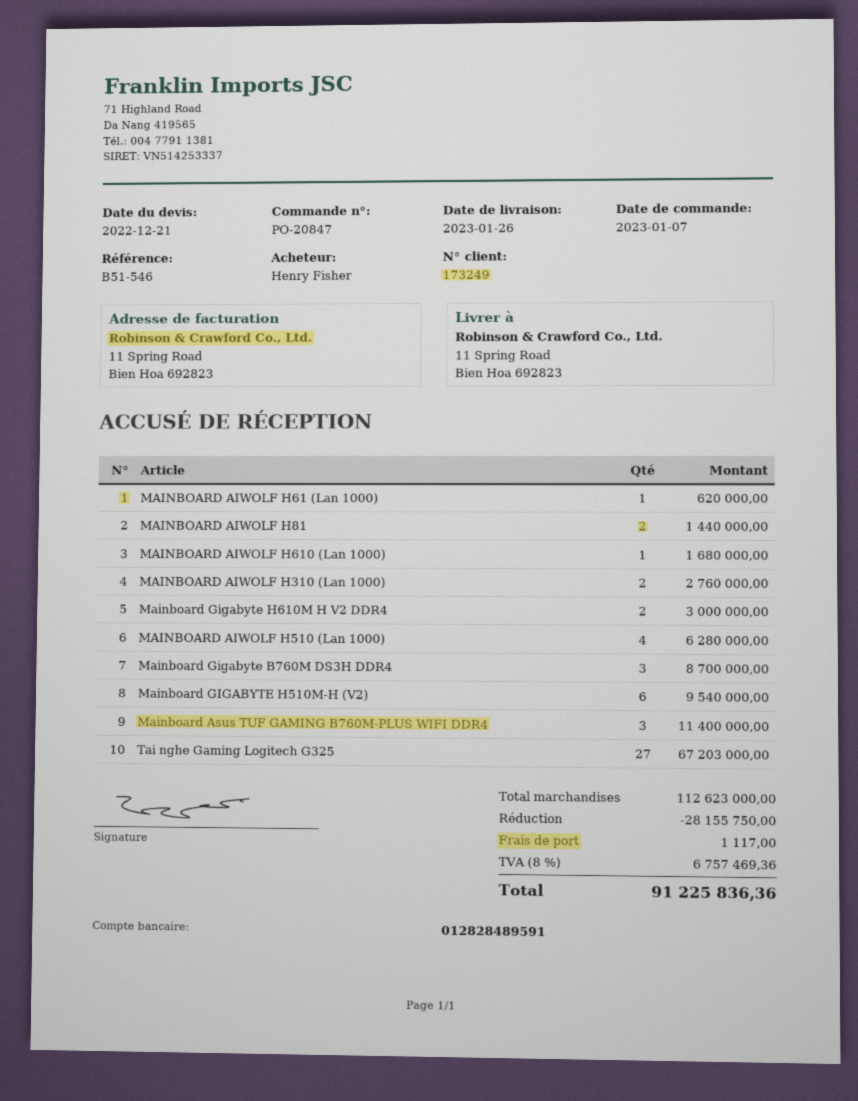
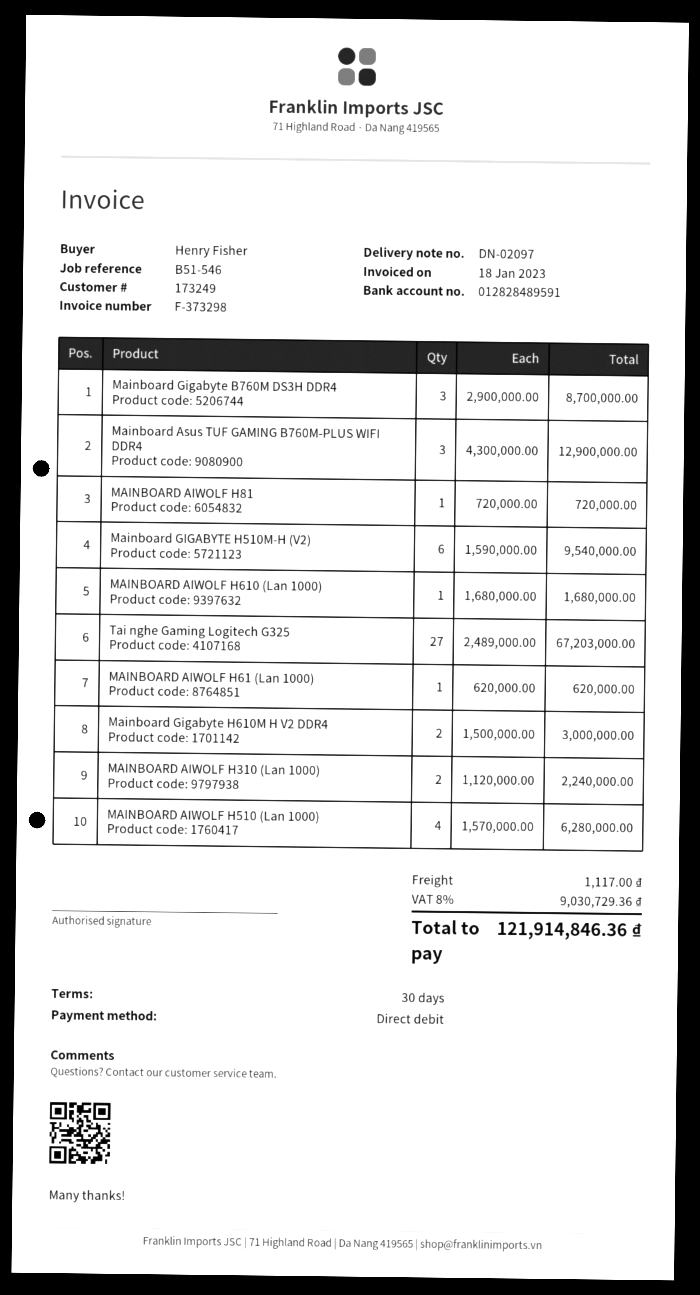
MAINBOARD AIWOLF H81: 2 for 1440000.00 -> 1 for 720000.00
MAINBOARD AIWOLF H310 (Lan 1000): 2 for 2760000.00 -> 2 for 2240000.00
Mainboard Asus TUF GAMING B760M-PLUS WIFI DDR4: 3 for 11400000.00 -> 3 for 12900000.00
discount: 28155750.00 -> none
tax: 8% = 6757469.36 -> 8% = 9030729.36
total: 91225836.36 -> 121914846.36

